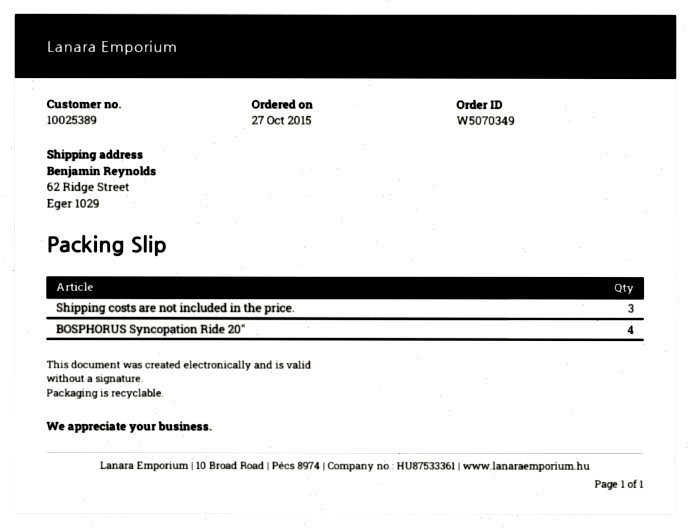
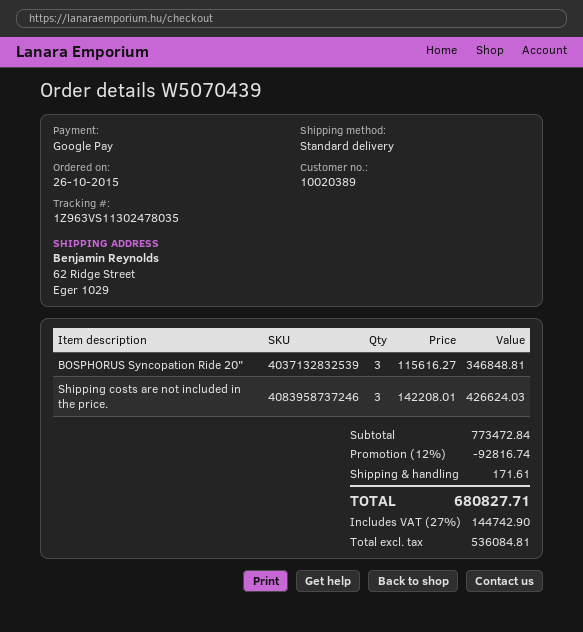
order number: W5070349 -> W5070439
order date: 2015-10-27 -> 2015-10-26
customer number: 10025389 -> 10020389
BOSPHORUS Syncopation Ride 20": 4 -> 3

